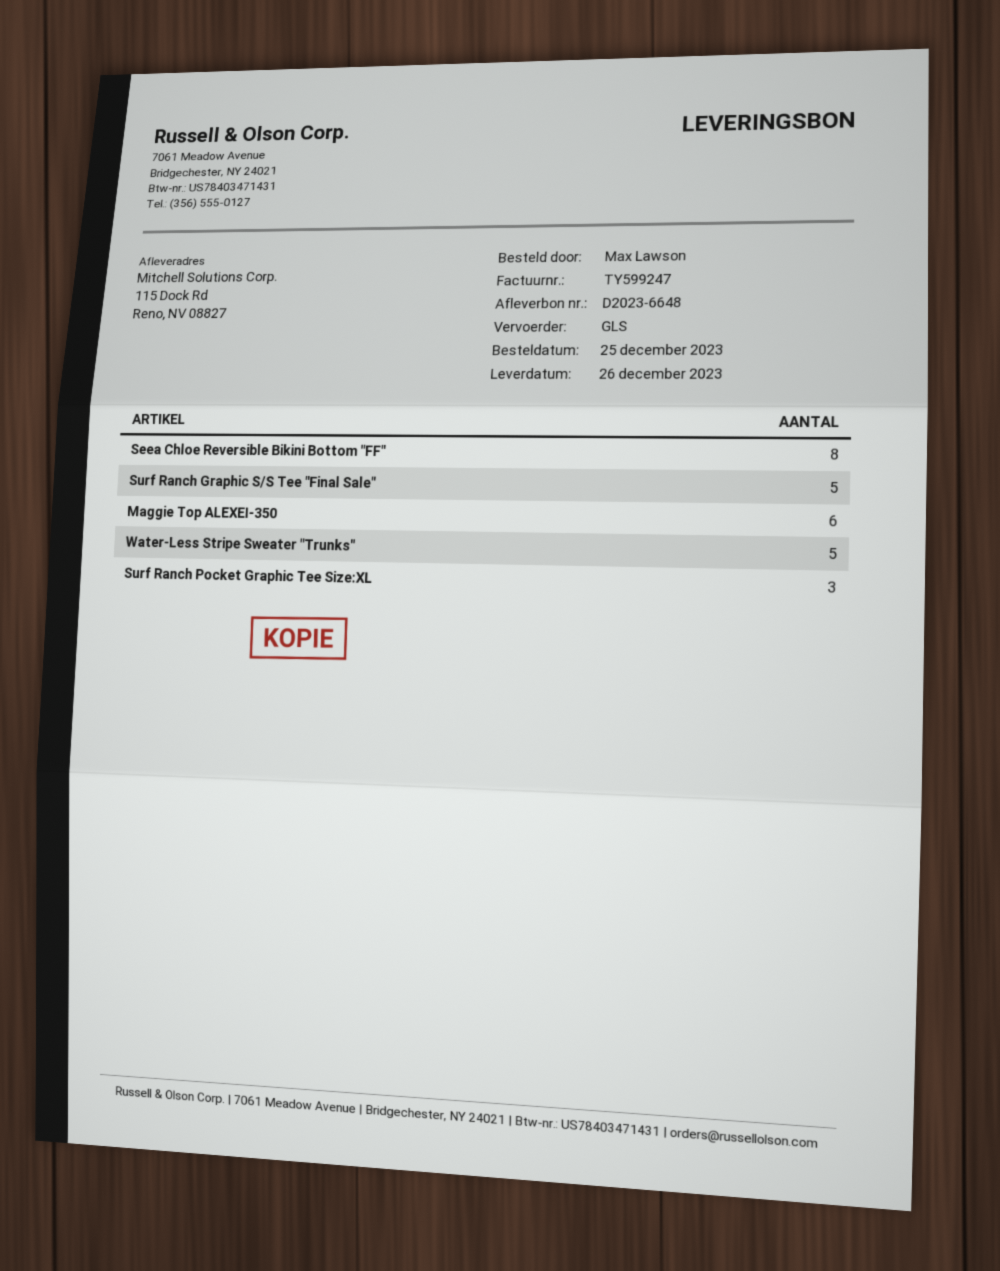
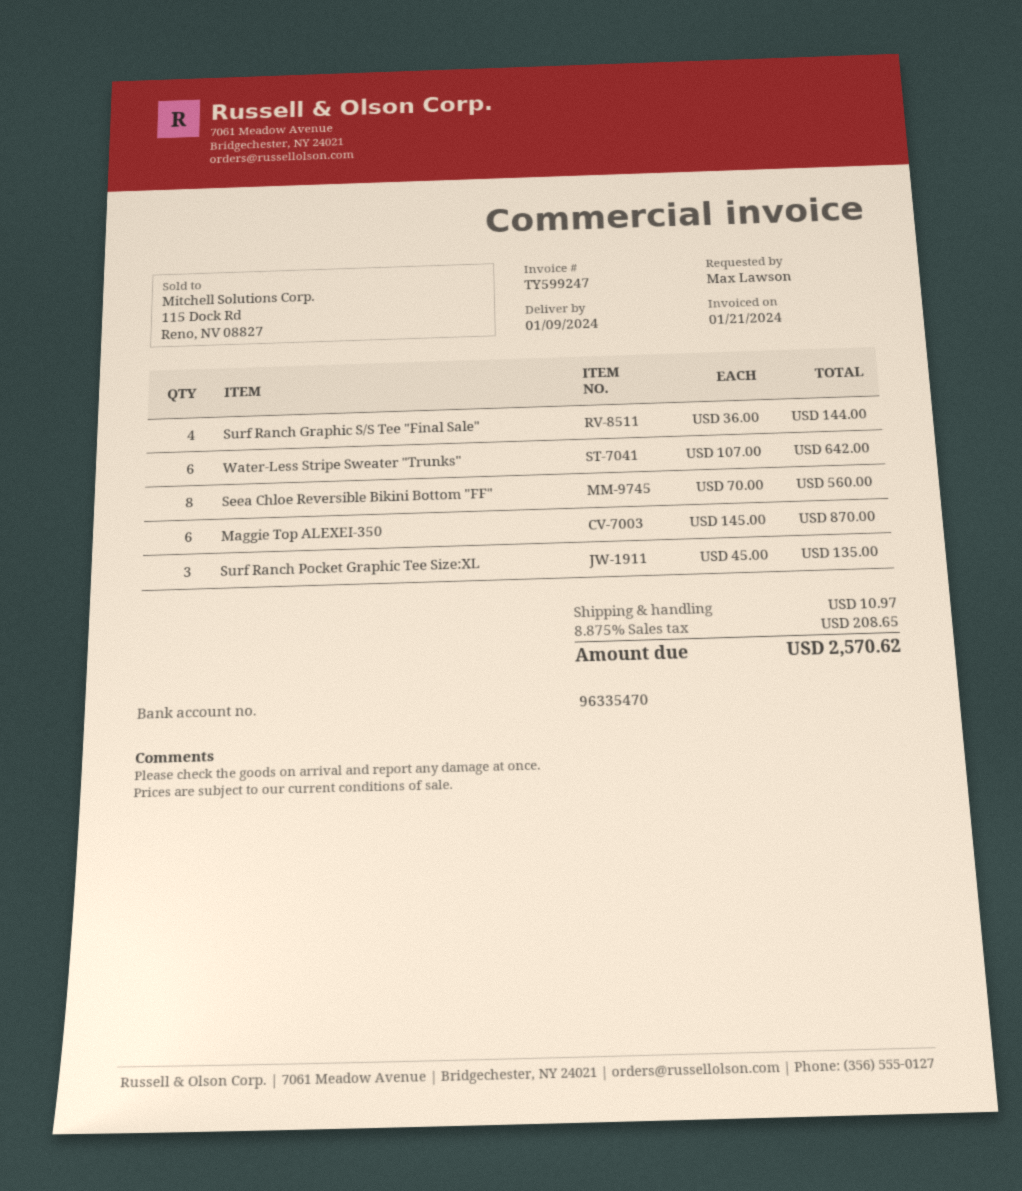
delivery date: 2023-12-26 -> 2024-01-09
Surf Ranch Graphic S/S Tee "Final Sale": 5 -> 4
Water-Less Stripe Sweater "Trunks": 5 -> 6

